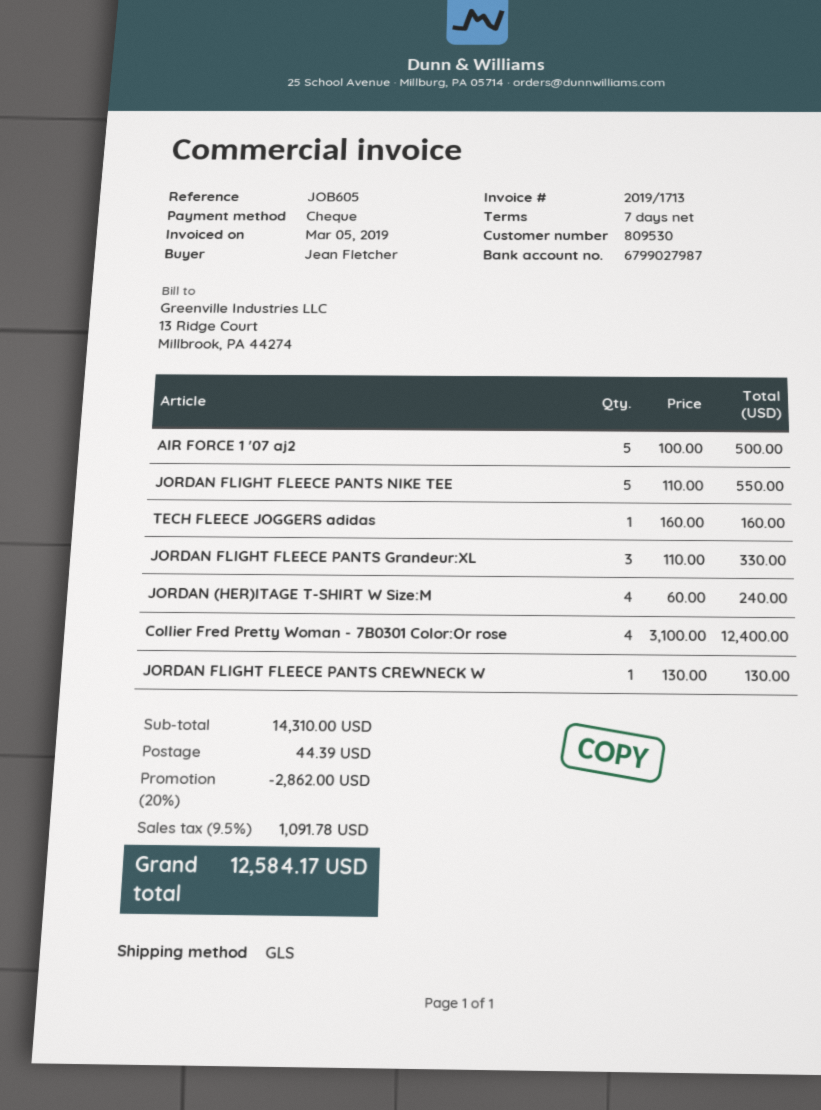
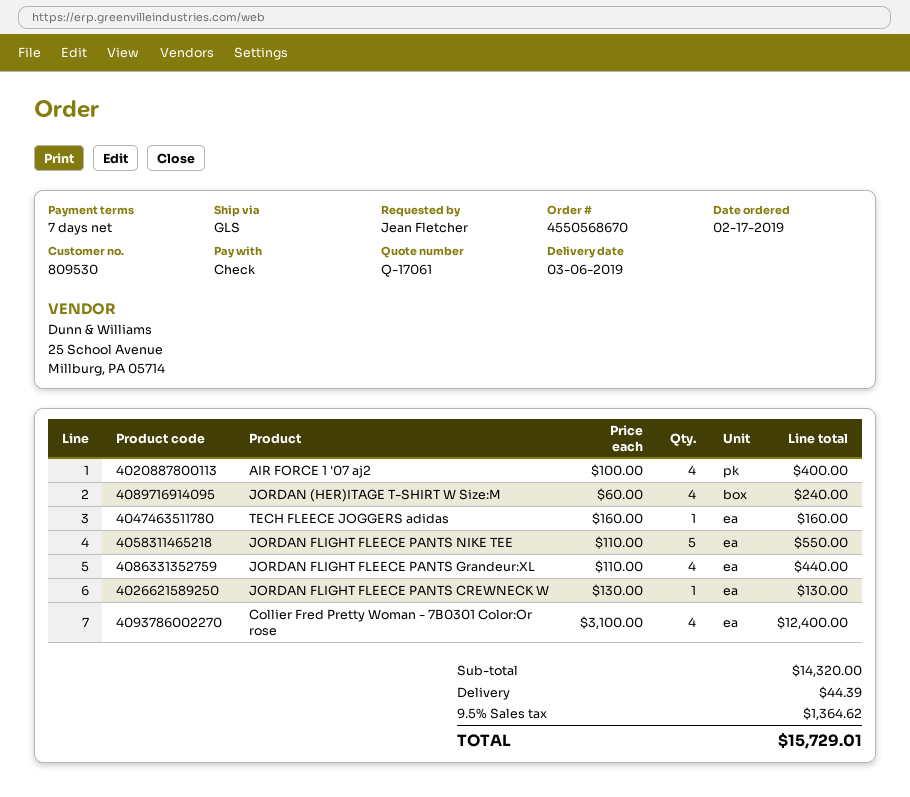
AIR FORCE 1 '07 aj2: 5 x 100.00 = 500.00 -> 4 x 100.00 = 400.00
JORDAN FLIGHT FLEECE PANTS Grandeur:XL: 3 x 110.00 = 330.00 -> 4 x 110.00 = 440.00
subtotal: 14310.00 -> 14320.00
discount: 20% = 2862.00 -> none
tax: 9.5% = 1091.78 -> 9.5% = 1364.62
total: 12584.17 -> 15729.01

